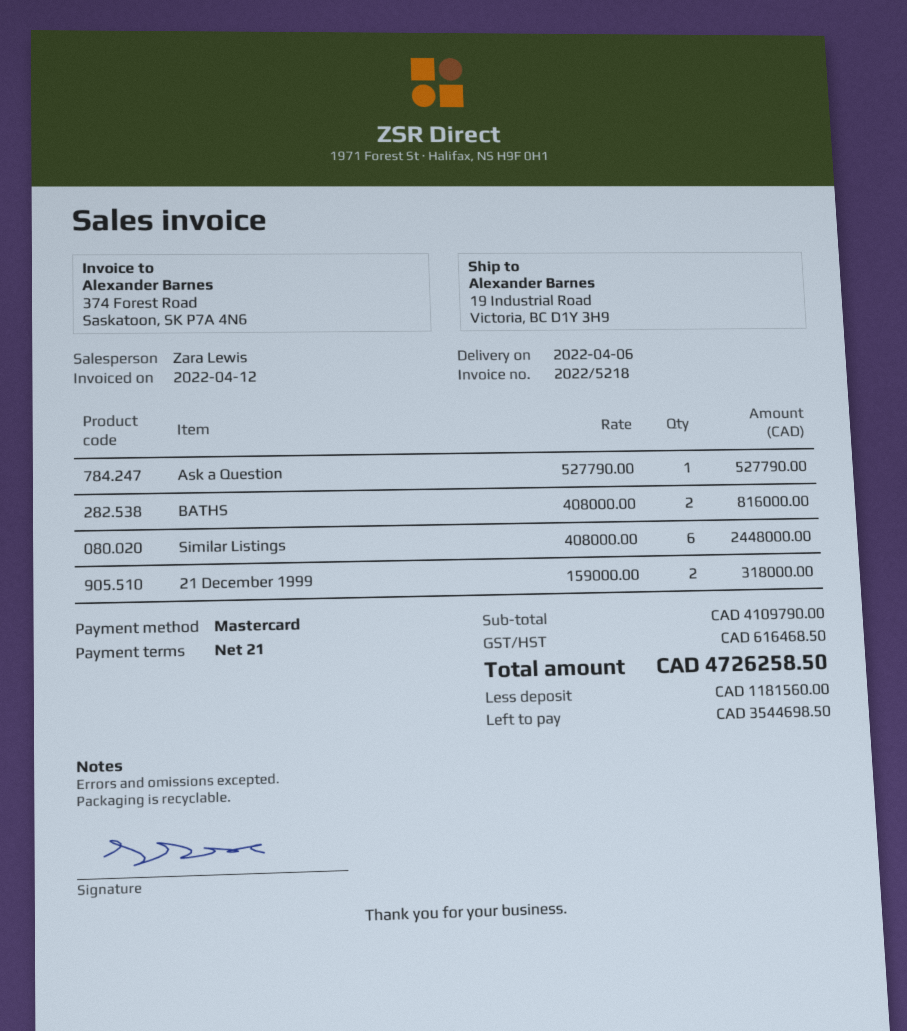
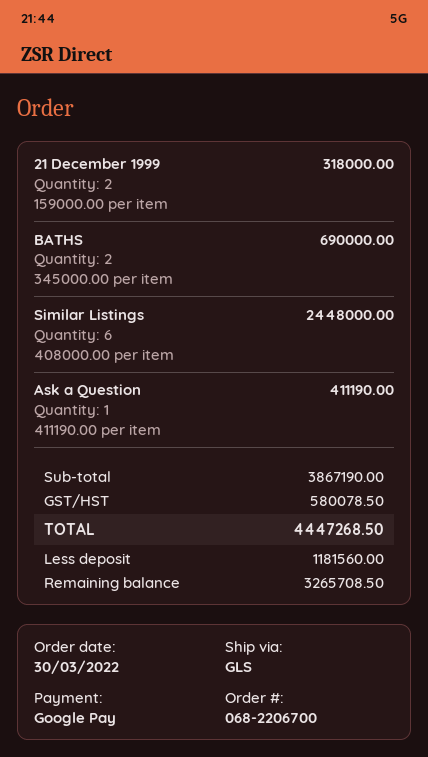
payment method: Mastercard -> Google Pay
Ask a Question: 1 x 527790.00 = 527790.00 -> 1 x 411190.00 = 411190.00
BATHS: 2 x 408000.00 = 816000.00 -> 2 x 345000.00 = 690000.00
subtotal: 4109790.00 -> 3867190.00
tax: 616468.50 -> 580078.50
total: 4726258.50 -> 4447268.50
balance: 3544698.50 -> 3265708.50

